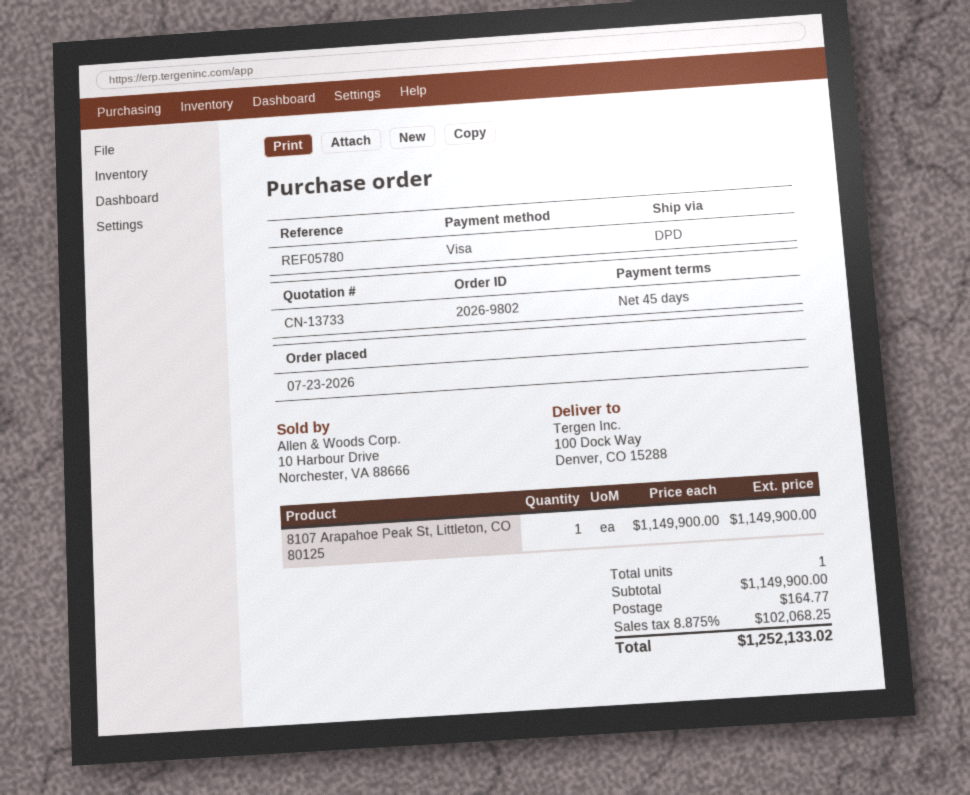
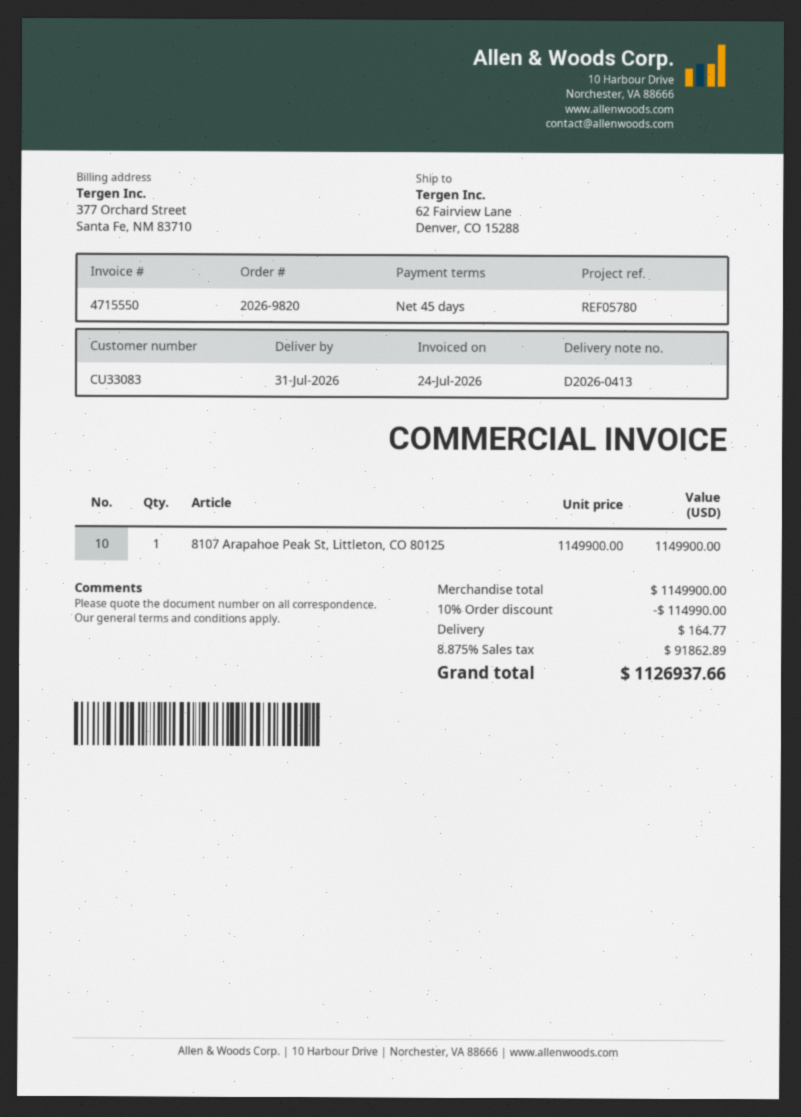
order number: 2026-9802 -> 2026-9820
ship to: 100 Dock Way, Denver, CO 15288 -> 62 Fairview Lane, Denver, CO 15288
discount: none -> 10% = 114990.00
tax: 8.875% = 102068.25 -> 8.875% = 91862.89
total: 1252133.02 -> 1126937.66

